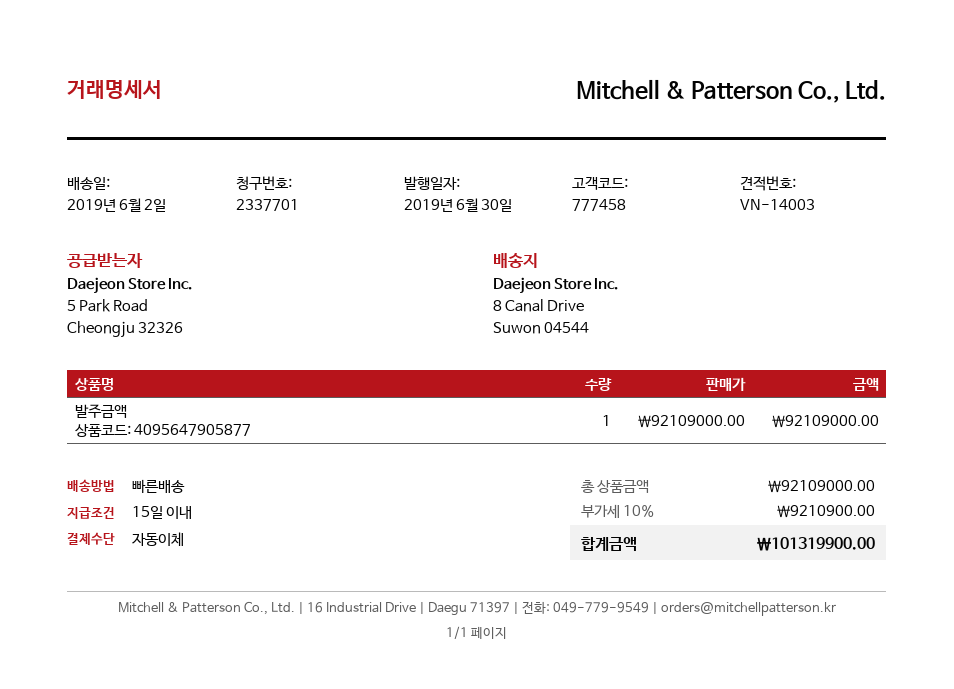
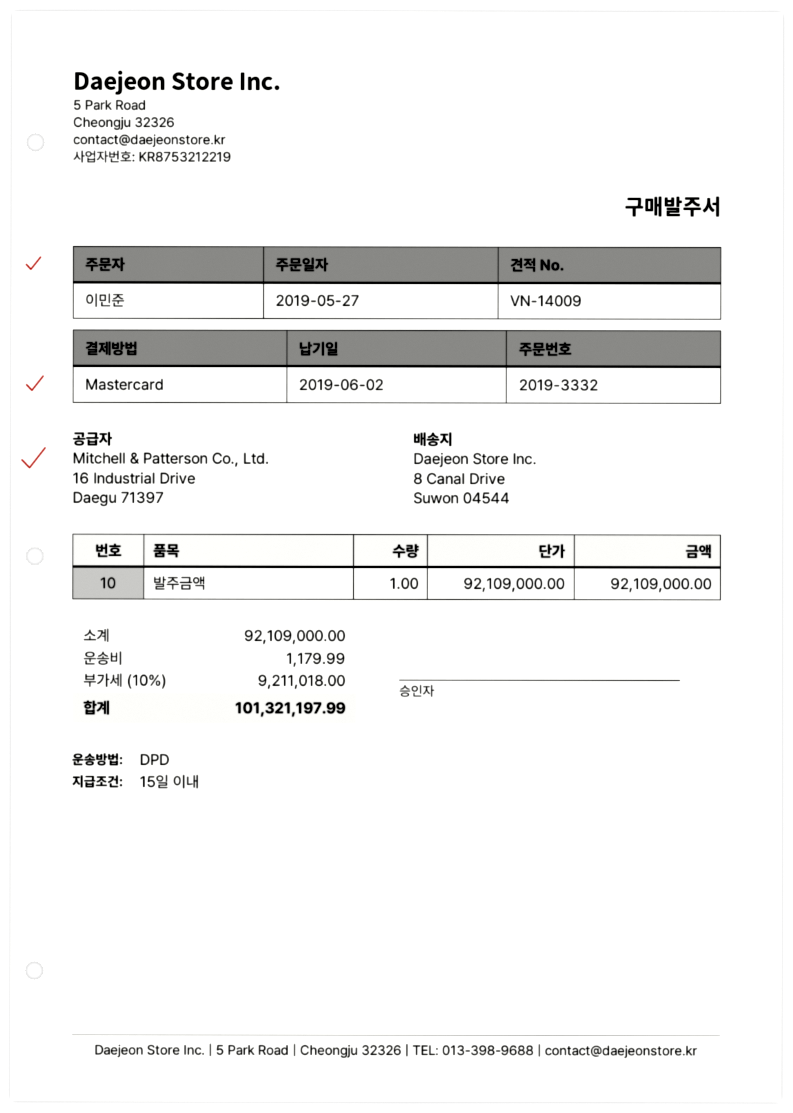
quote number: VN-14003 -> VN-14009
payment method: direct debit -> Mastercard
shipping method: express -> DPD
shipping: none -> 1179.99
tax: 10% = 9210900.00 -> 10% = 9211018.00
total: 101319900.00 -> 101321197.99

